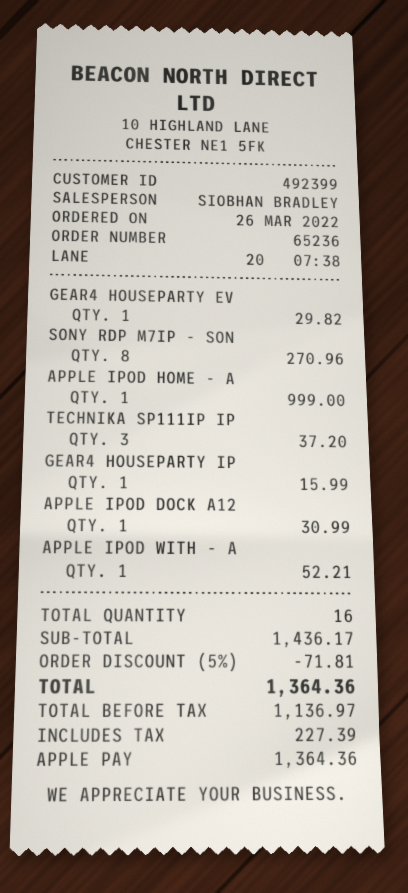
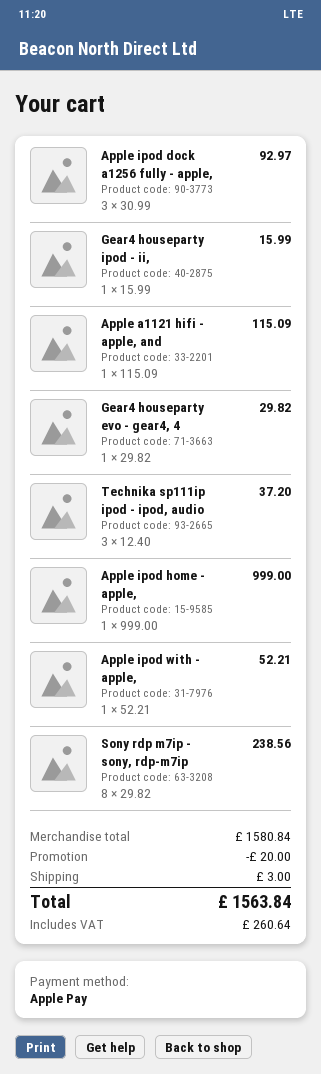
SONY RDP M7IP - SON: 8 for 270.96 -> 8 for 238.56
APPLE IPOD DOCK A12: 1 for 30.99 -> 3 for 92.97
Apple a1121 hifi - apple, and: none -> 1 for 115.09
subtotal: 1436.17 -> 1580.84
discount: 71.81 -> 20.00
shipping: none -> 3.00
tax: 227.39 -> 260.64
total: 1364.36 -> 1563.84

